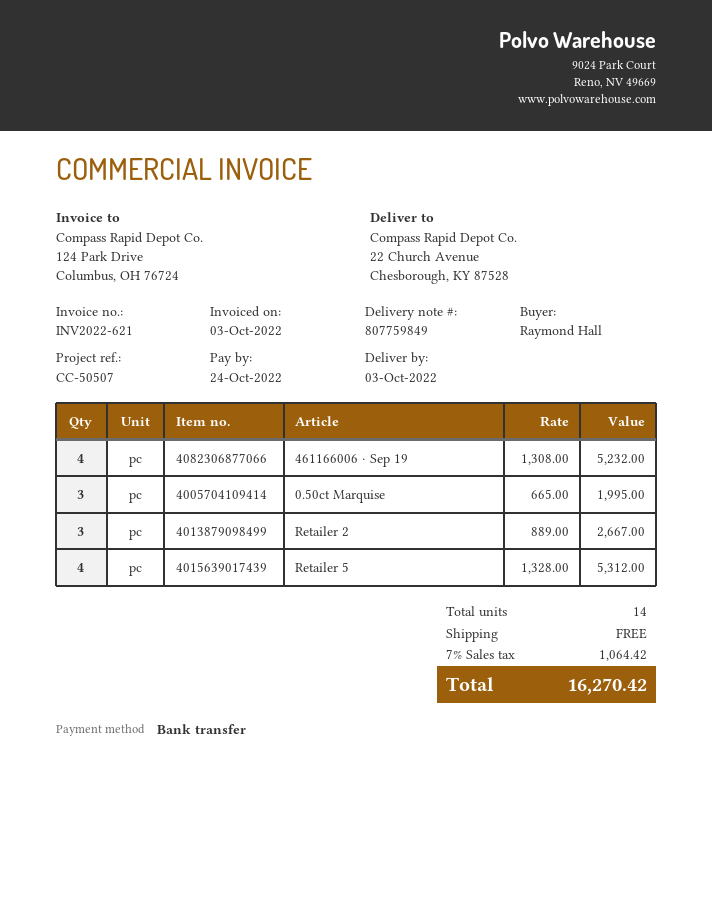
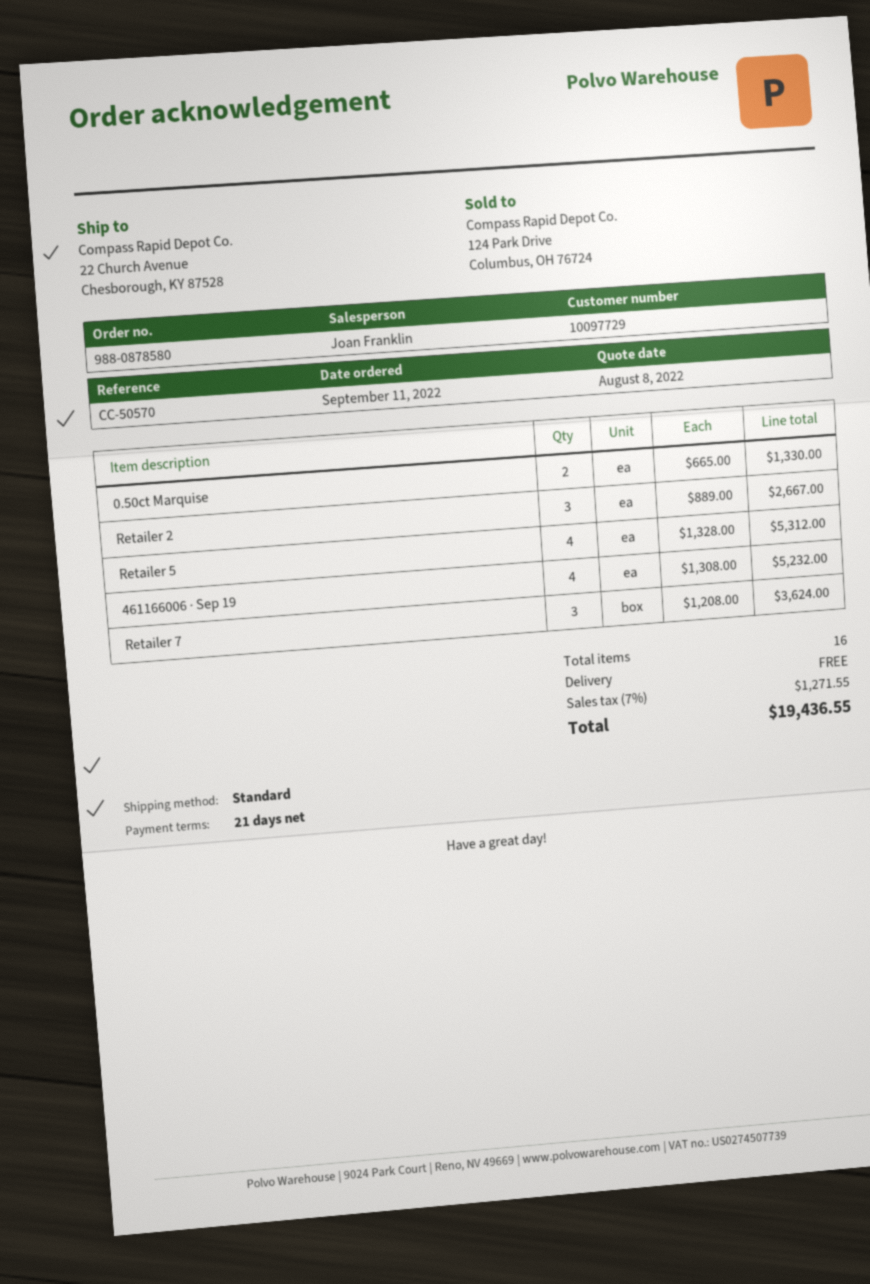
reference: CC-50507 -> CC-50570
0.50ct Marquise: 3 x 665.00 = 1995.00 -> 2 x 665.00 = 1330.00
Retailer 7: none -> 3 x 1208.00 = 3624.00
total quantity: 14 -> 16
tax: 7% = 1064.42 -> 7% = 1271.55
total: 16270.42 -> 19436.55

